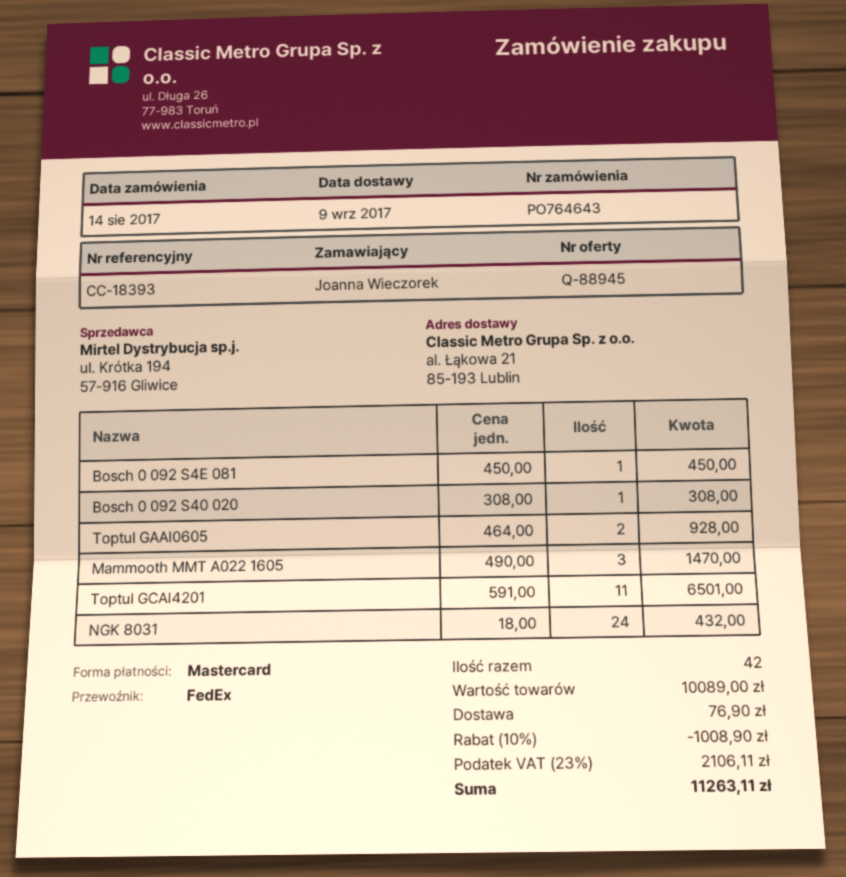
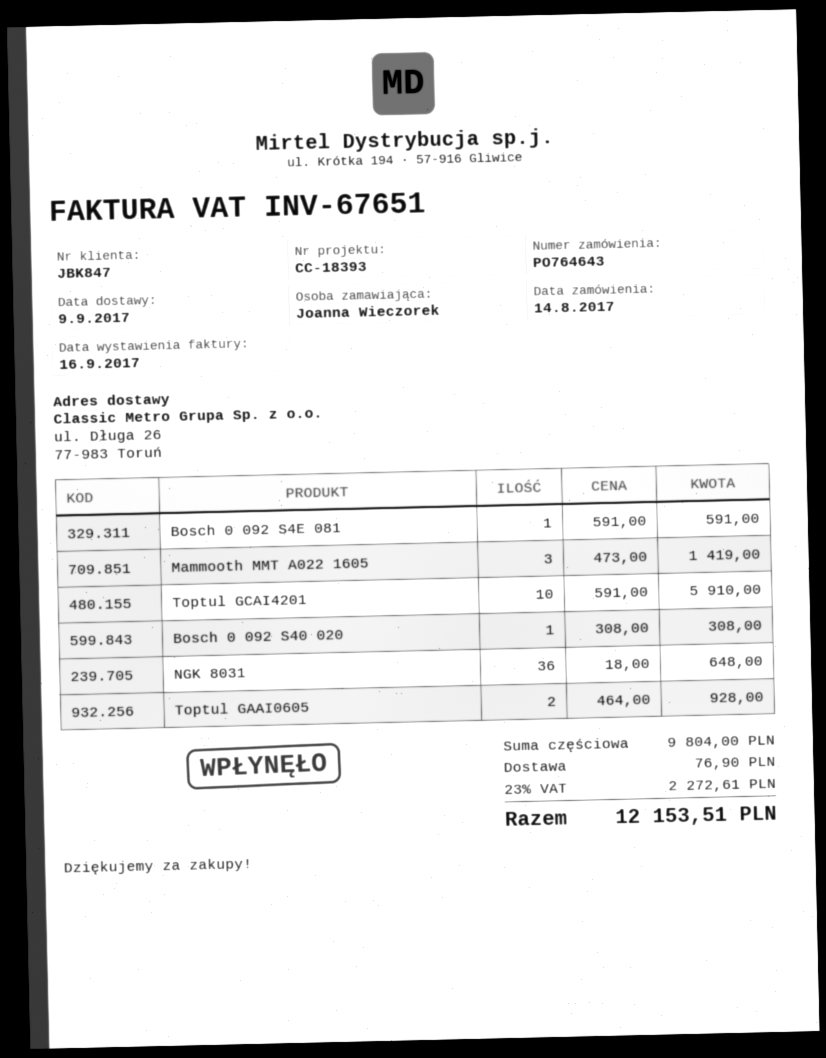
ship to: al. Łąkowa 21, 85-193 Lublin -> ul. Długa 26, 77-983 Toruń
Bosch 0 092 S4E 081: 1 x 450.00 = 450.00 -> 1 x 591.00 = 591.00
Mammooth MMT A022 1605: 3 x 490.00 = 1470.00 -> 3 x 473.00 = 1419.00
Toptul GCAI4201: 11 x 591.00 = 6501.00 -> 10 x 591.00 = 5910.00
NGK 8031: 24 x 18.00 = 432.00 -> 36 x 18.00 = 648.00
subtotal: 10089.00 -> 9804.00
discount: 10% = 1008.90 -> none
tax: 23% = 2106.11 -> 23% = 2272.61
total: 11263.11 -> 12153.51

